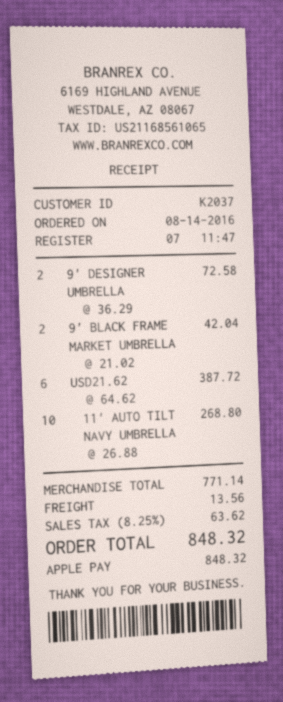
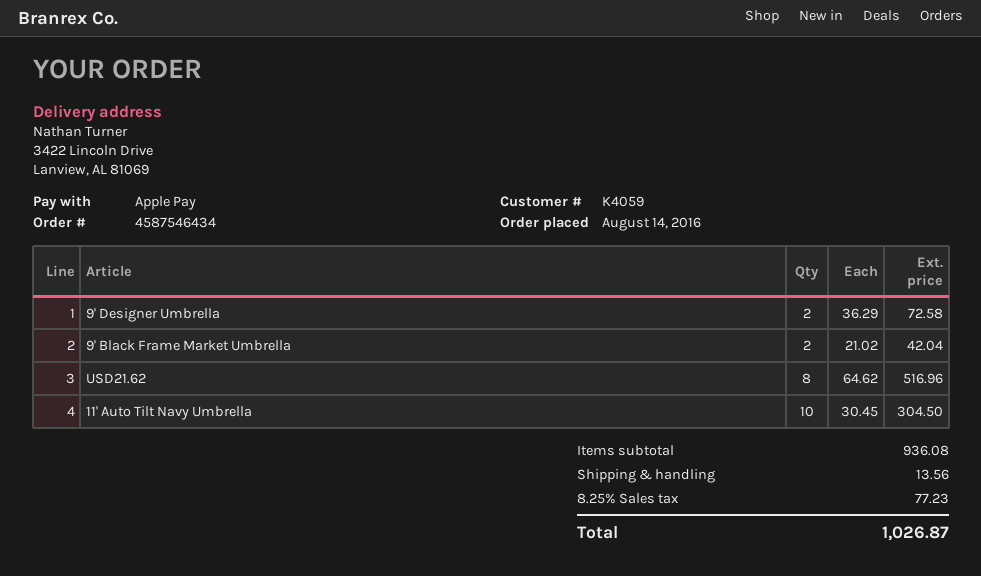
customer number: K2037 -> K4059
USD21.62: 6 x 64.62 = 387.72 -> 8 x 64.62 = 516.96
11' AUTO TILT NAVY UMBRELLA: 10 x 26.88 = 268.80 -> 10 x 30.45 = 304.50
subtotal: 771.14 -> 936.08
tax: 8.25% = 63.62 -> 8.25% = 77.23
total: 848.32 -> 1026.87

